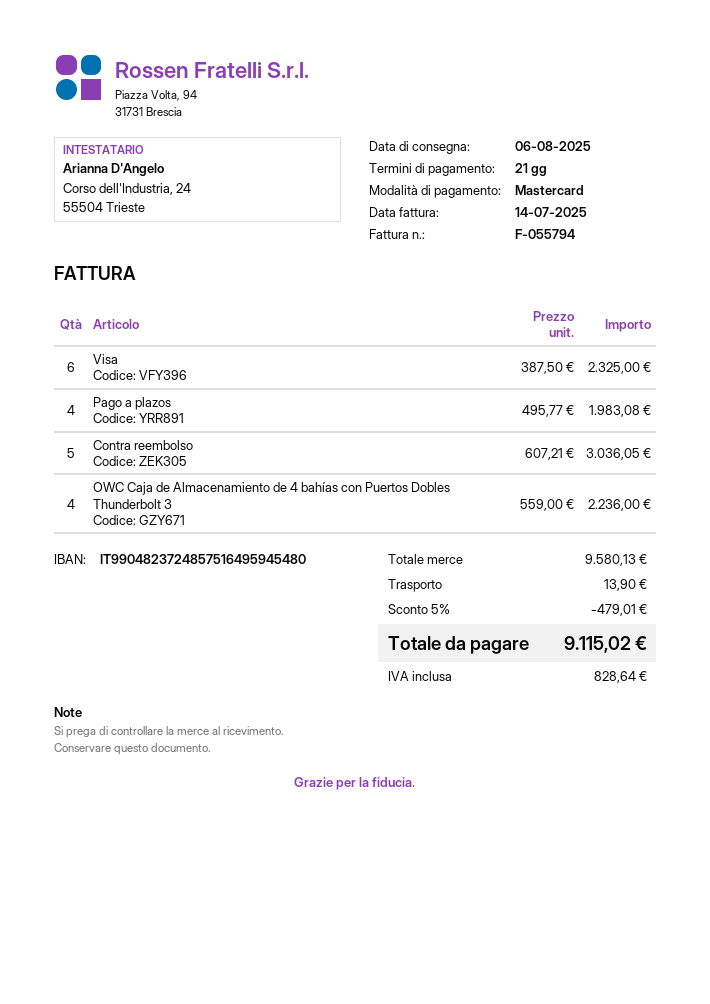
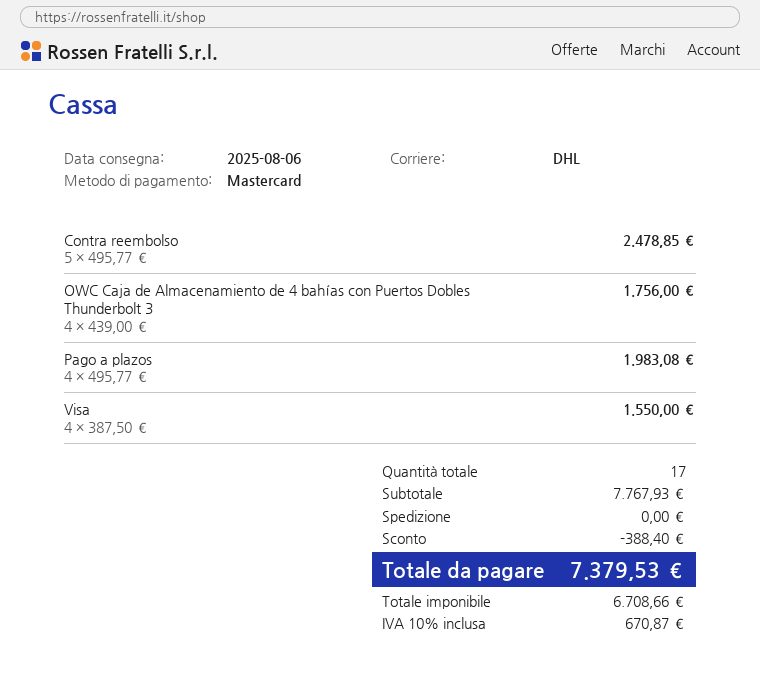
Visa: 6 x 387.50 = 2325.00 -> 4 x 387.50 = 1550.00
Contra reembolso: 5 x 607.21 = 3036.05 -> 5 x 495.77 = 2478.85
OWC Caja de Almacenamiento de 4 bahías con Puertos Dobles Thunderbolt 3: 4 x 559.00 = 2236.00 -> 4 x 439.00 = 1756.00
subtotal: 9580.13 -> 7767.93
discount: 479.01 -> 388.40
shipping: 13.90 -> 0.00
tax: 828.64 -> 670.87
total: 9115.02 -> 7379.53

